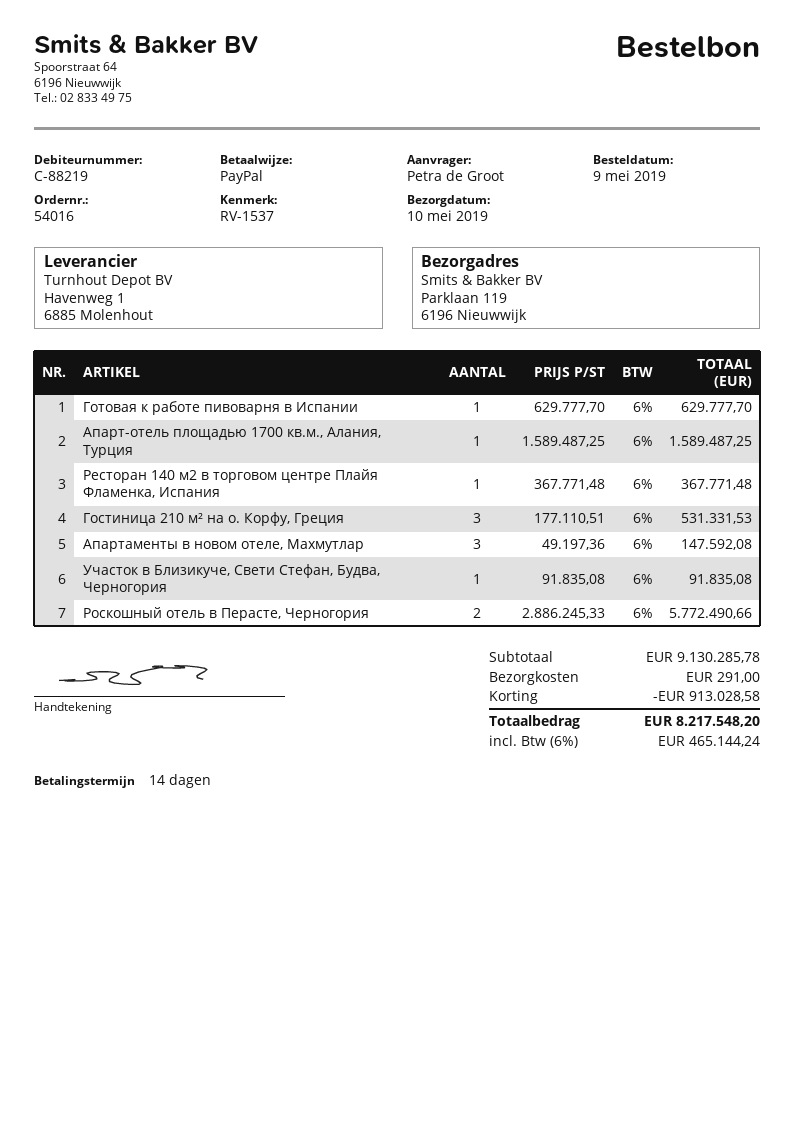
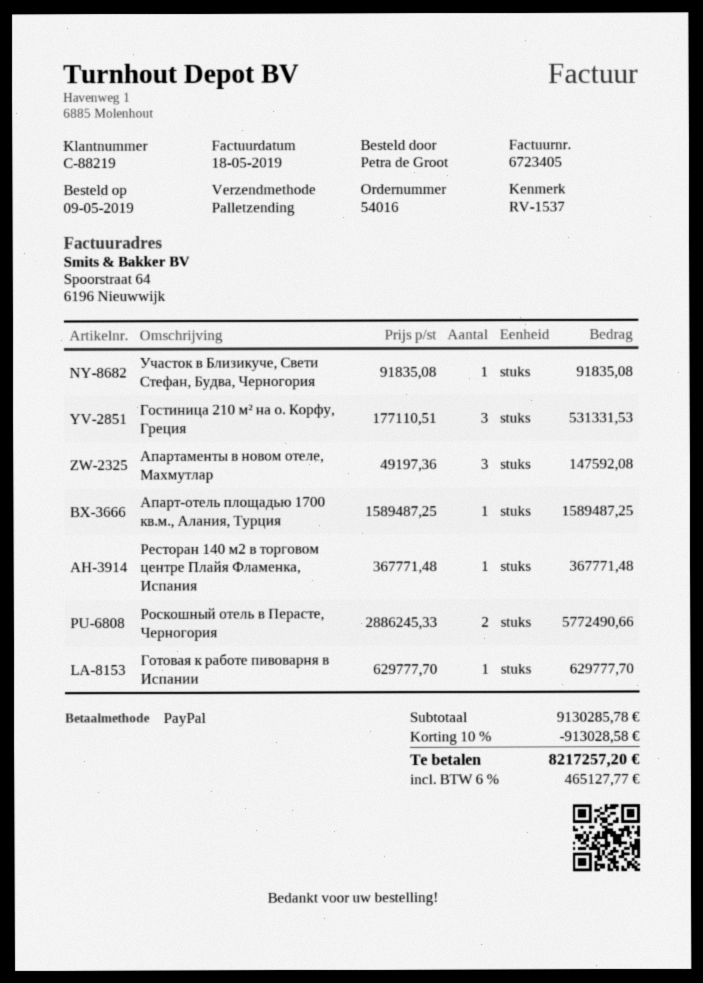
shipping: 291.00 -> none
tax: 6% = 465144.24 -> 6% = 465127.77
total: 8217548.20 -> 8217257.20

